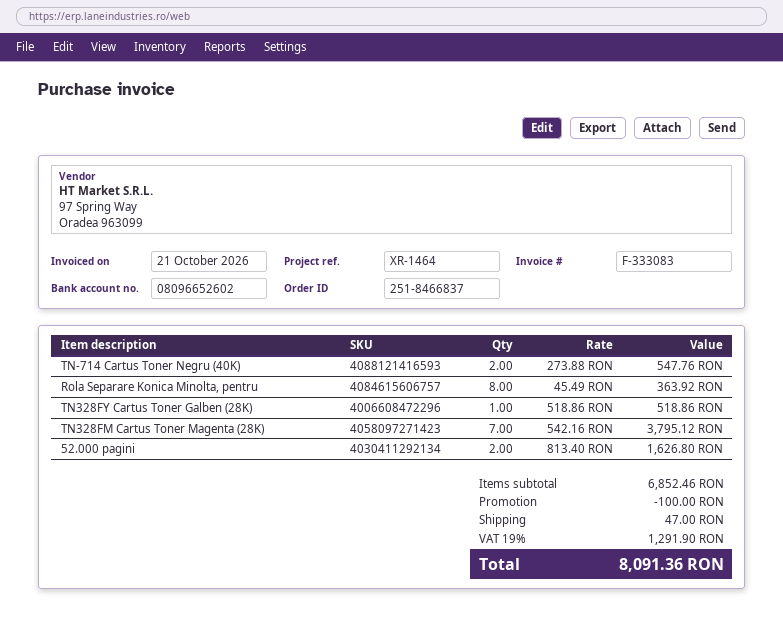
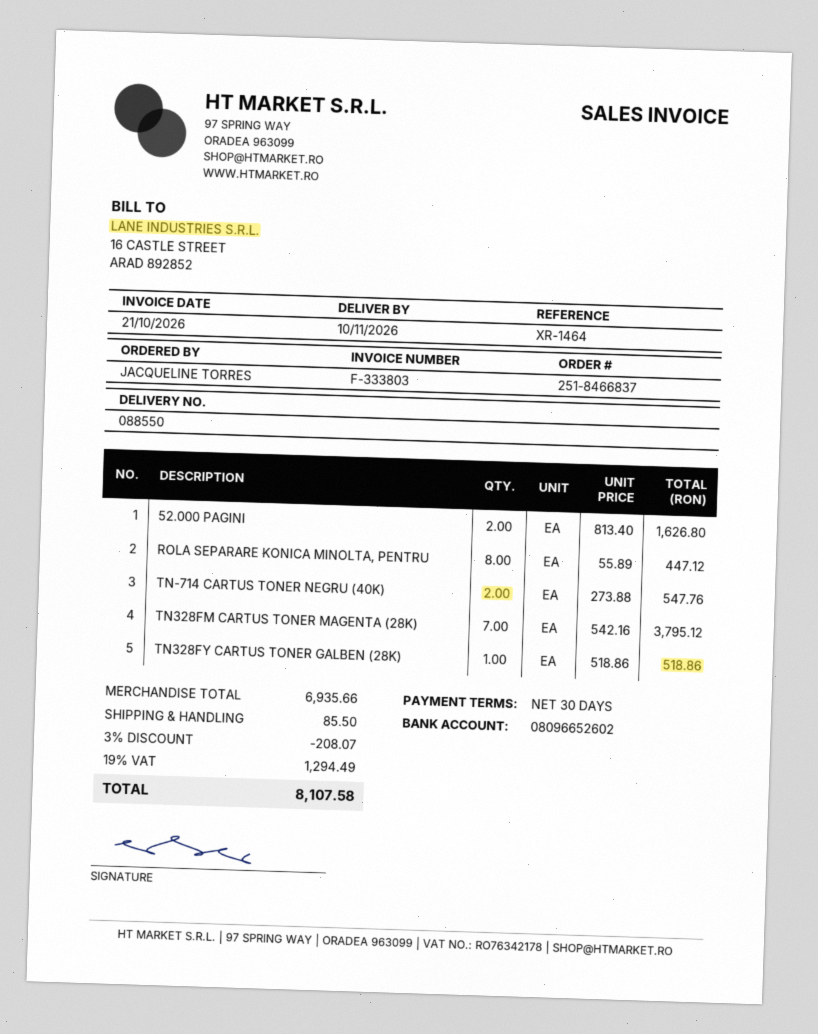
invoice number: F-333083 -> F-333803
Rola Separare Konica Minolta, pentru: 8 x 45.49 = 363.92 -> 8 x 55.89 = 447.12
subtotal: 6852.46 -> 6935.66
discount: 100.00 -> 208.07
shipping: 47.00 -> 85.50
tax: 19% = 1291.90 -> 19% = 1294.49
total: 8091.36 -> 8107.58

